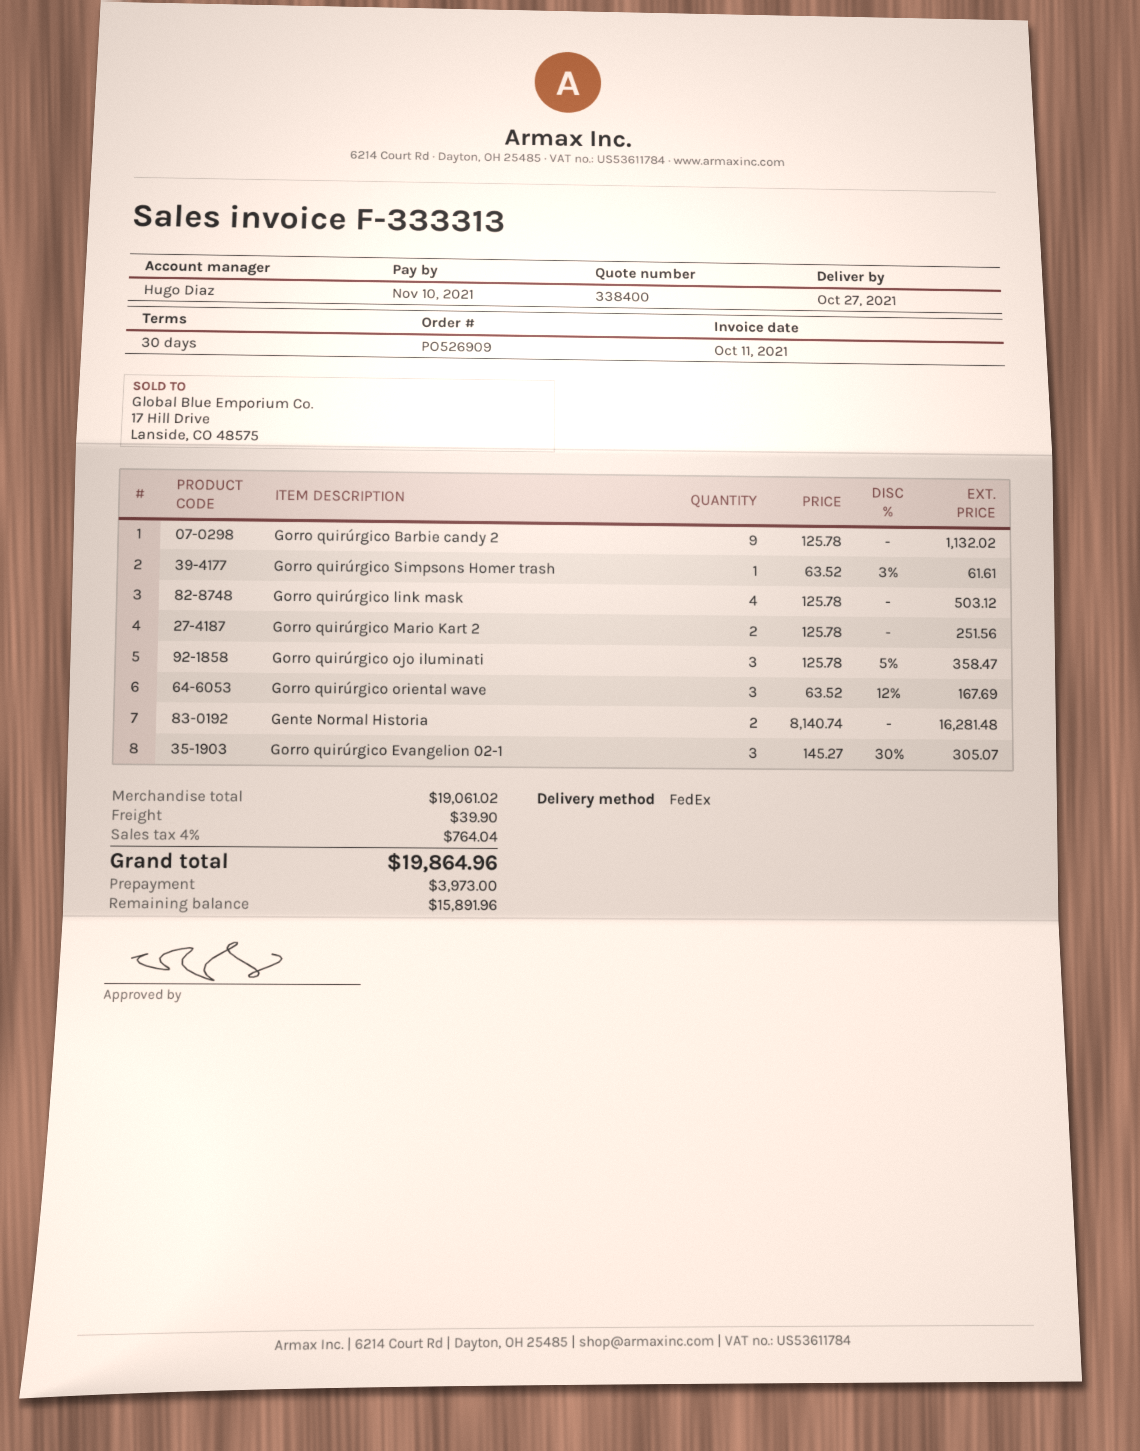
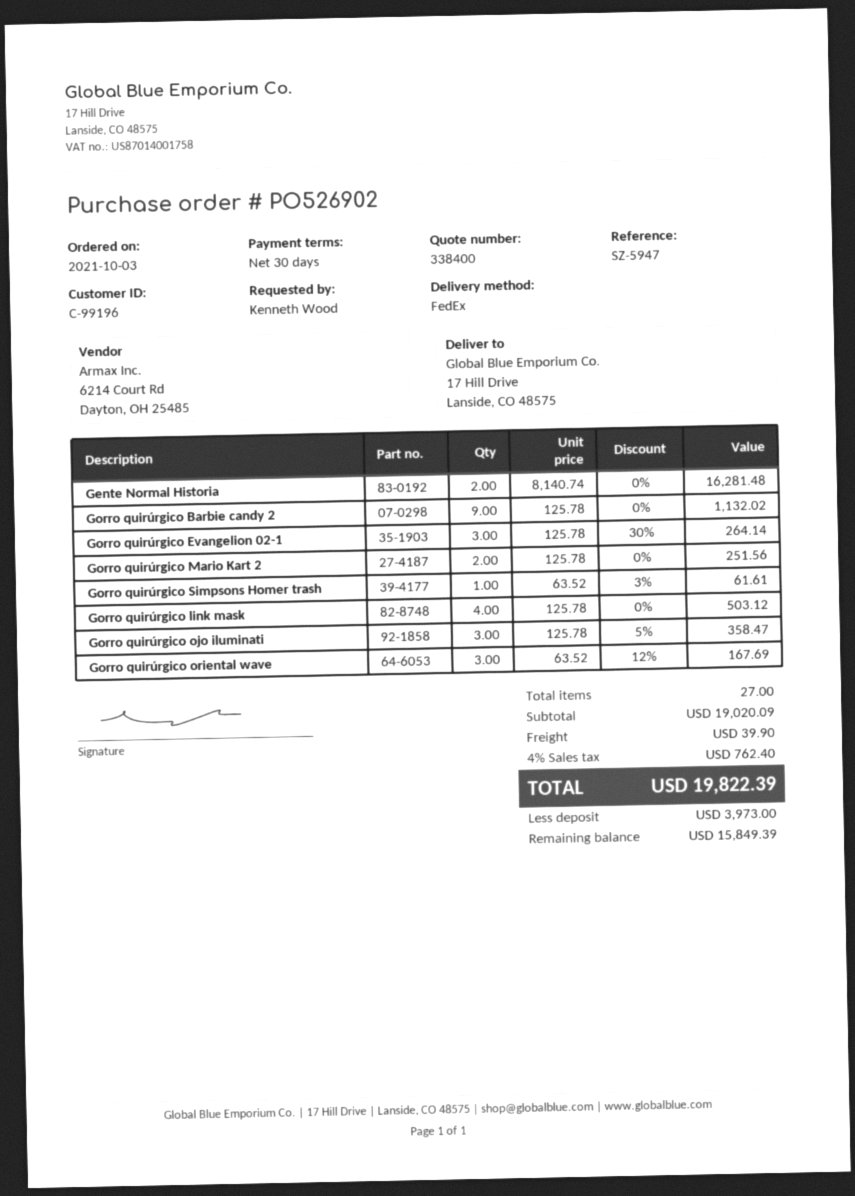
order number: PO526909 -> PO526902
Gorro quirúrgico Evangelion 02-1: 3 x 145.27 - 30% = 305.07 -> 3 x 125.78 - 30% = 264.14
subtotal: 19061.02 -> 19020.09
tax: 4% = 764.04 -> 4% = 762.40
total: 19864.96 -> 19822.39
balance: 15891.96 -> 15849.39

